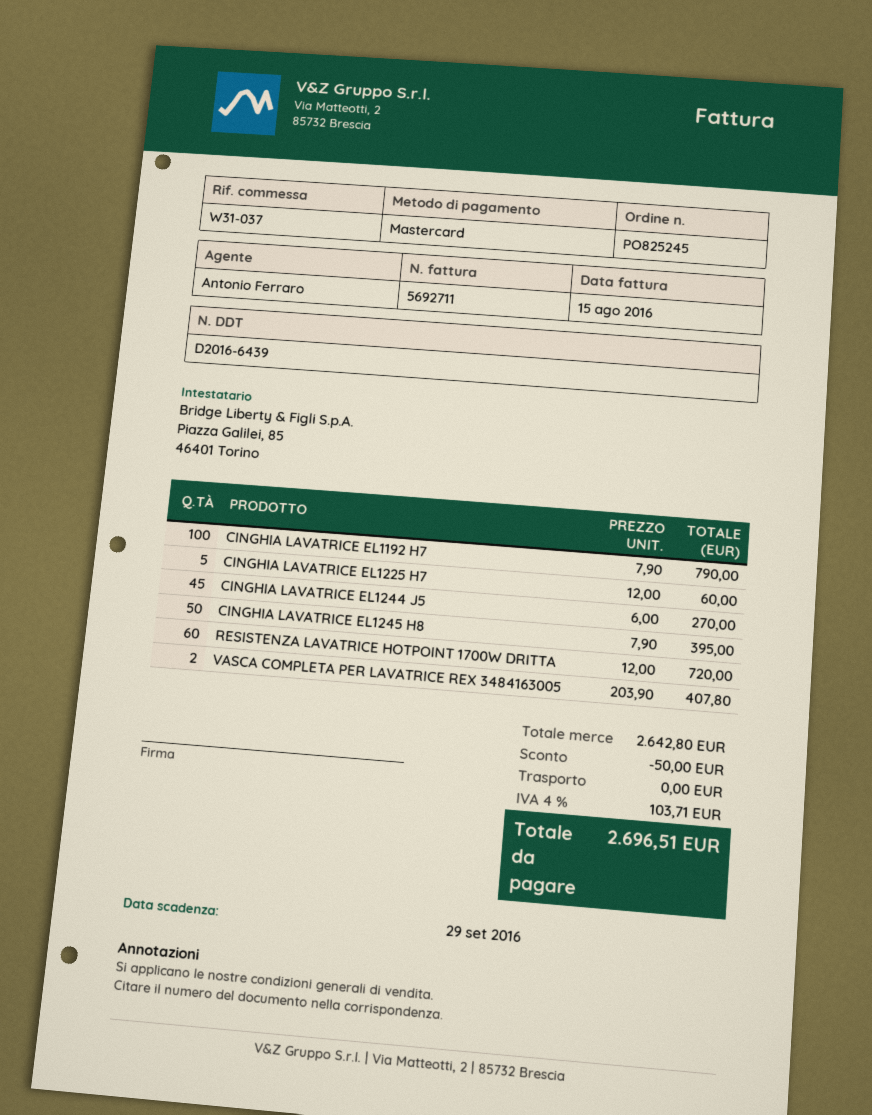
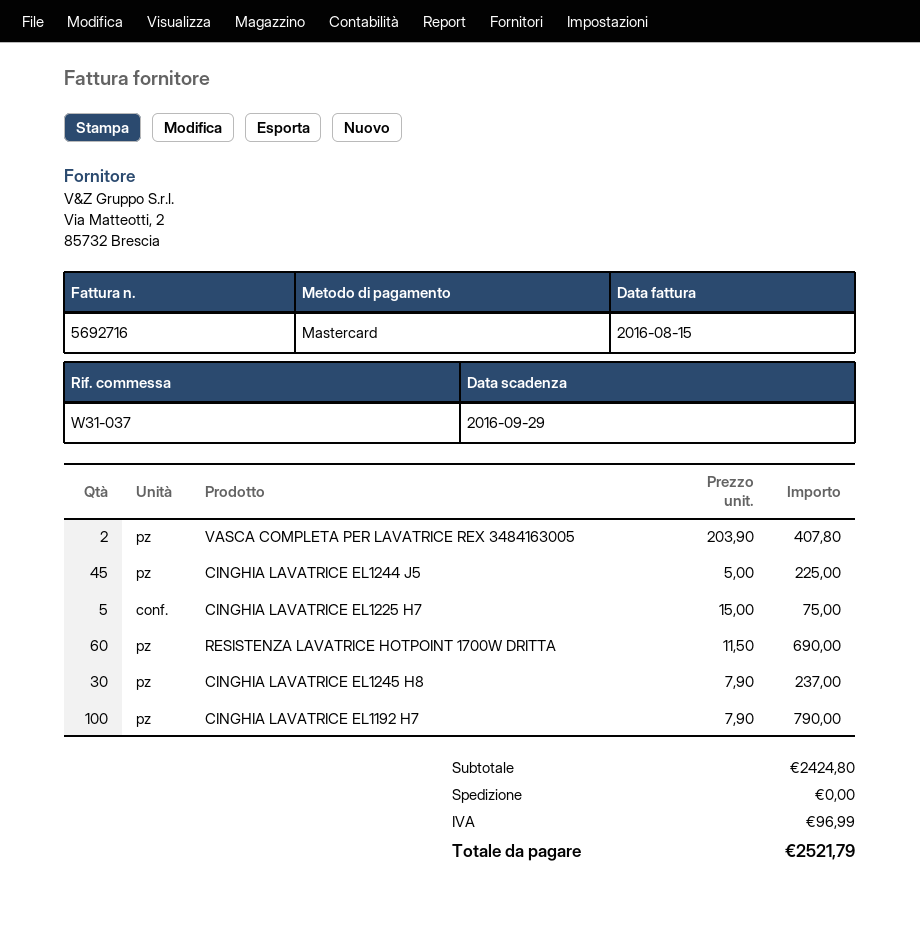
invoice number: 5692711 -> 5692716
CINGHIA LAVATRICE EL1225 H7: 5 x 12.00 = 60.00 -> 5 x 15.00 = 75.00
CINGHIA LAVATRICE EL1244 J5: 45 x 6.00 = 270.00 -> 45 x 5.00 = 225.00
CINGHIA LAVATRICE EL1245 H8: 50 x 7.90 = 395.00 -> 30 x 7.90 = 237.00
RESISTENZA LAVATRICE HOTPOINT 1700W DRITTA: 60 x 12.00 = 720.00 -> 60 x 11.50 = 690.00
subtotal: 2642.80 -> 2424.80
discount: 50.00 -> none
tax: 103.71 -> 96.99
total: 2696.51 -> 2521.79

